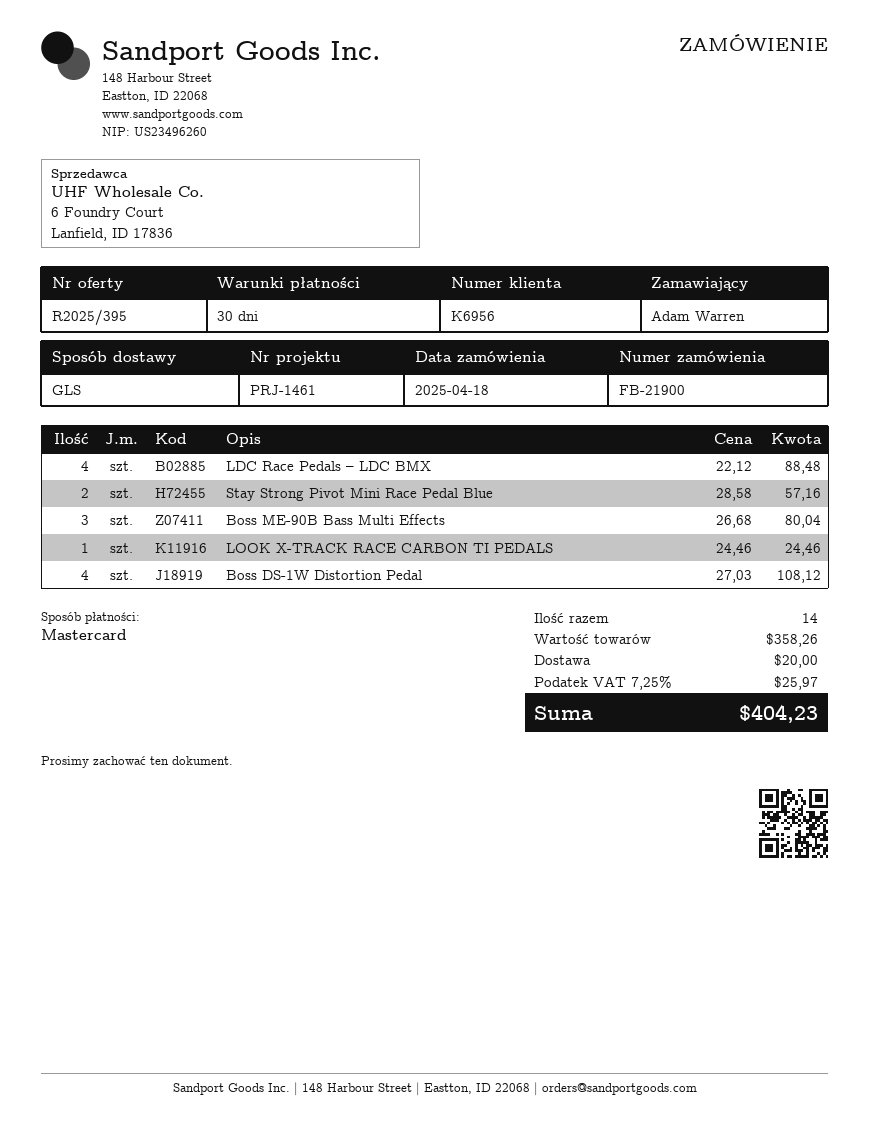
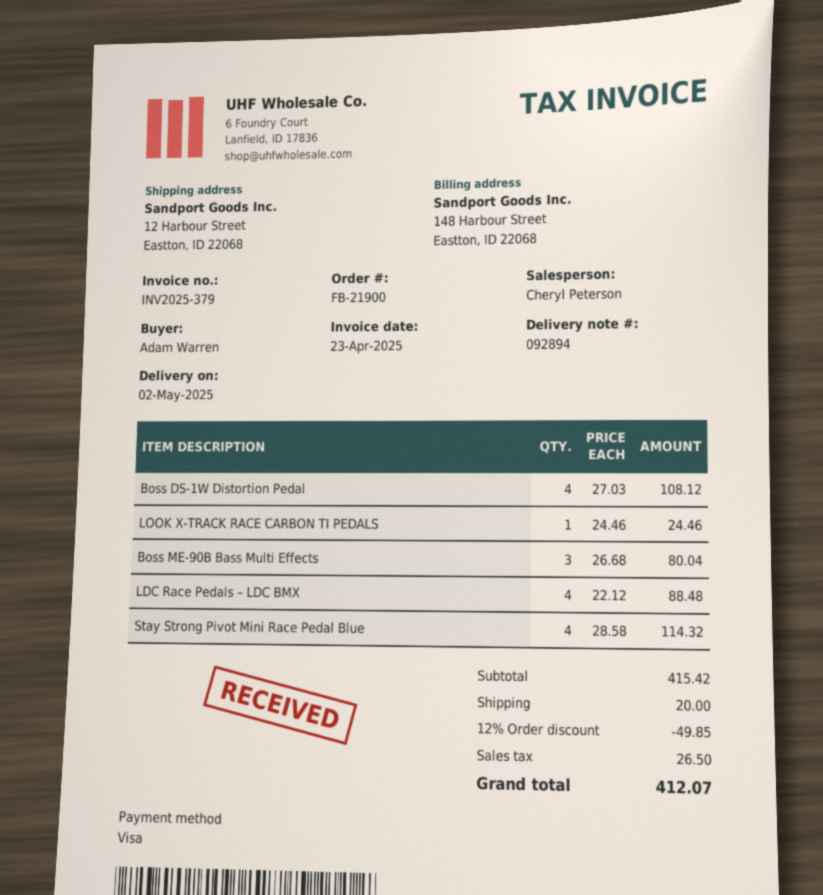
payment method: Mastercard -> Visa
Stay Strong Pivot Mini Race Pedal Blue: 2 x 28.58 = 57.16 -> 4 x 28.58 = 114.32
subtotal: 358.26 -> 415.42
discount: none -> 12% = 49.85
tax: 25.97 -> 26.50
total: 404.23 -> 412.07

